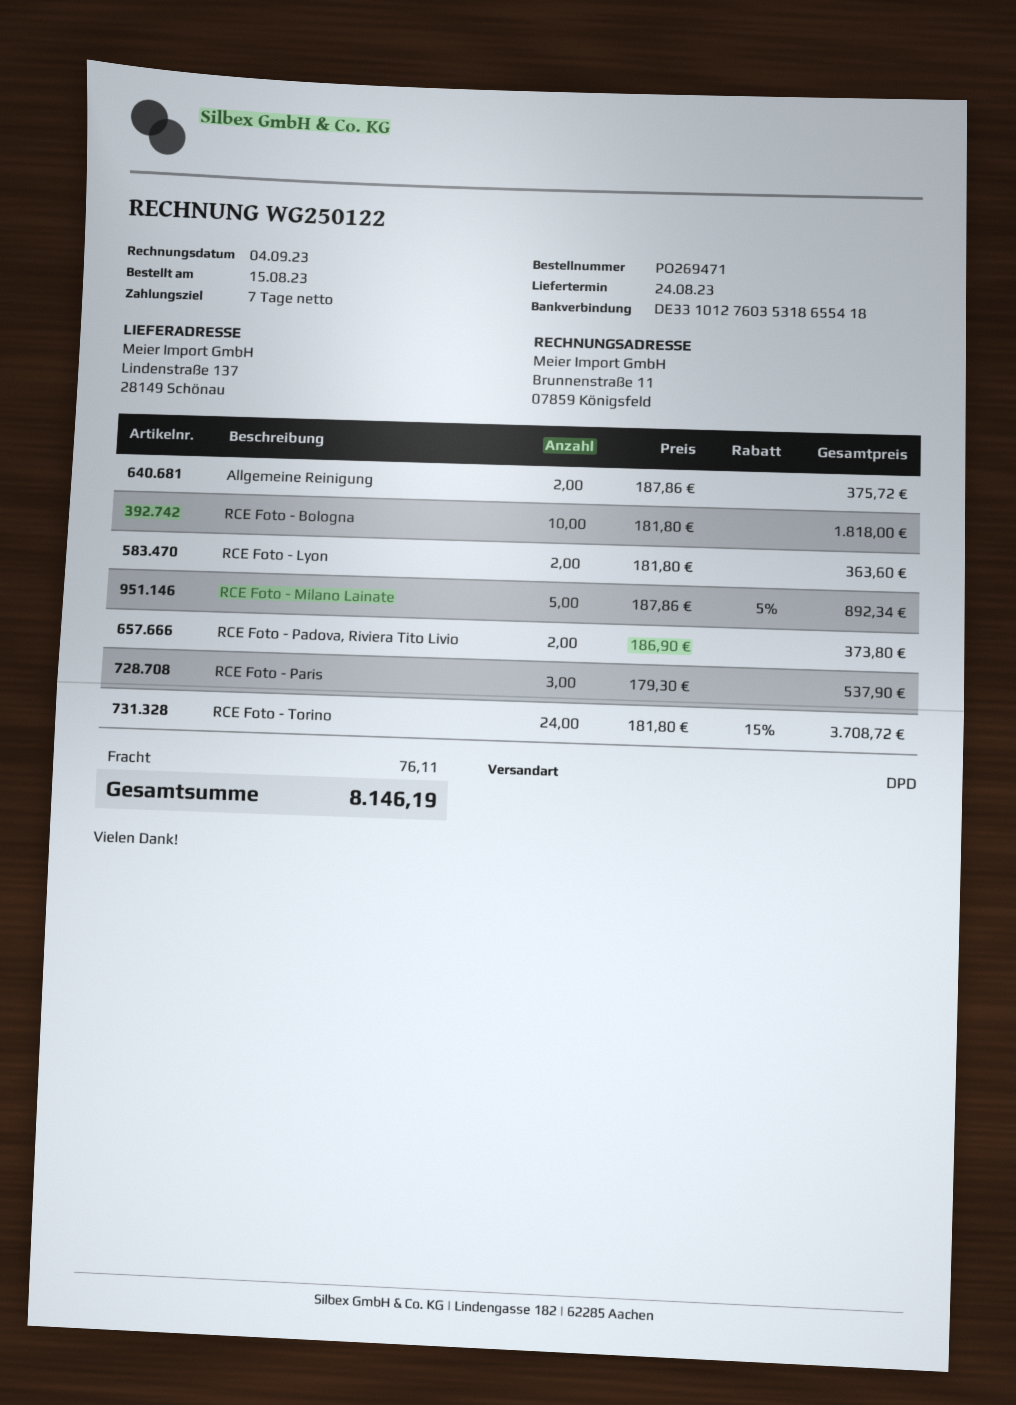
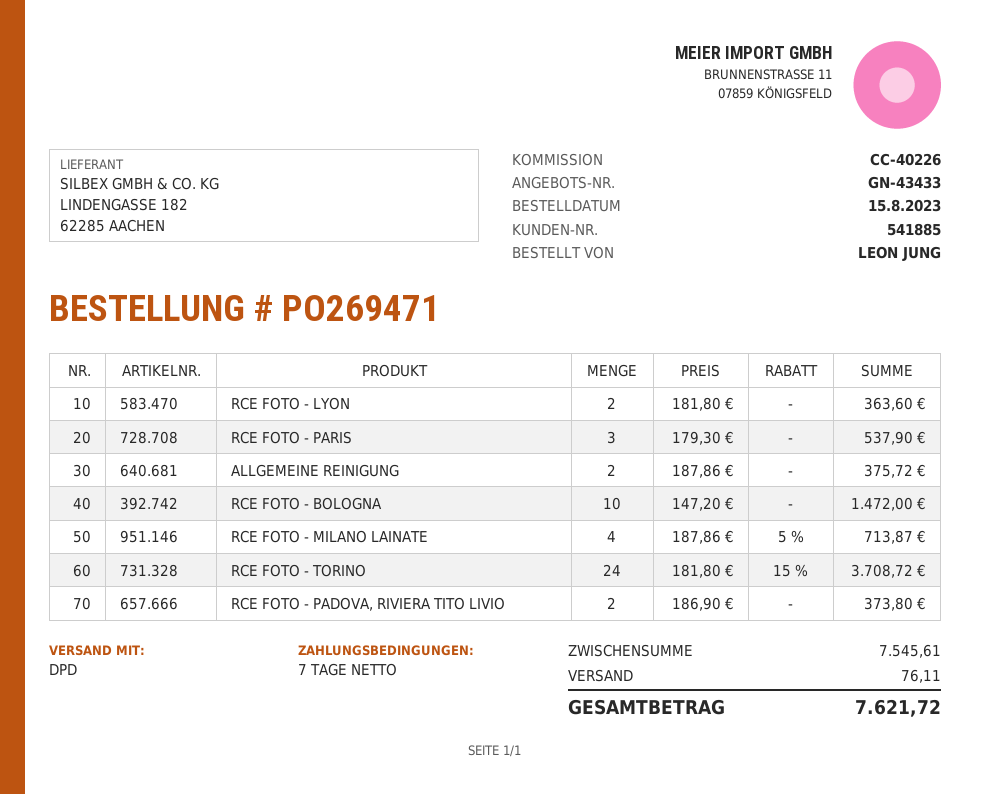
RCE Foto - Bologna: 10 x 181.80 = 1818.00 -> 10 x 147.20 = 1472.00
RCE Foto - Milano Lainate: 5 x 187.86 - 5% = 892.34 -> 4 x 187.86 - 5% = 713.87
total: 8146.19 -> 7621.72

